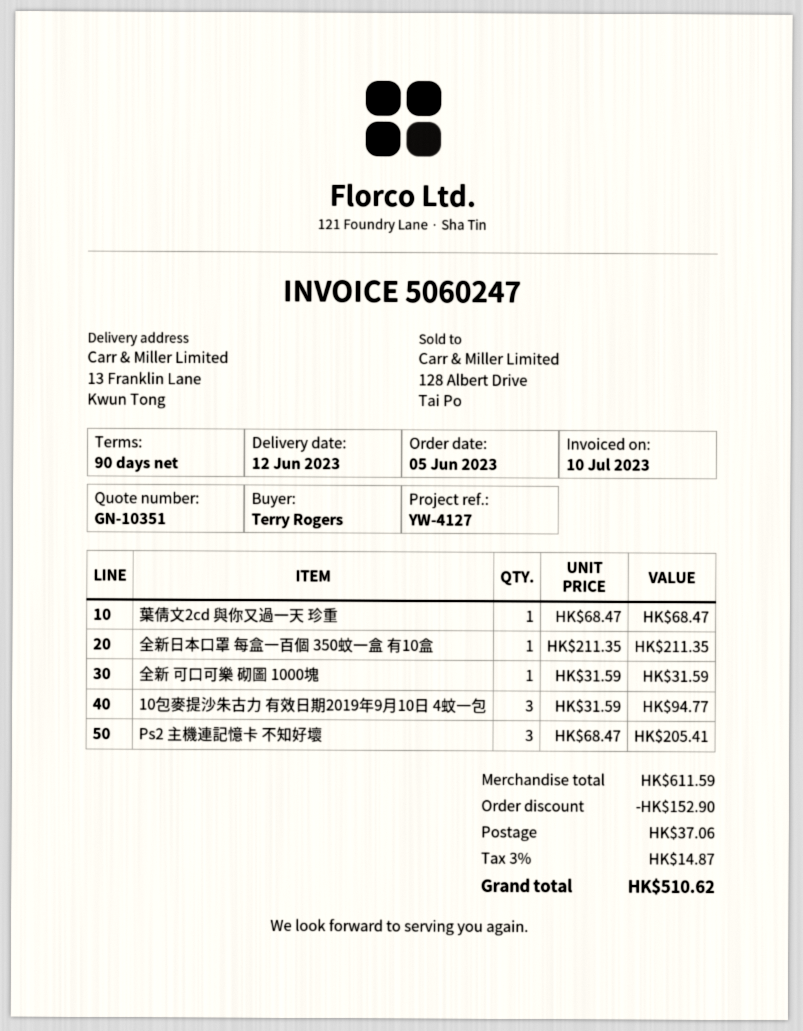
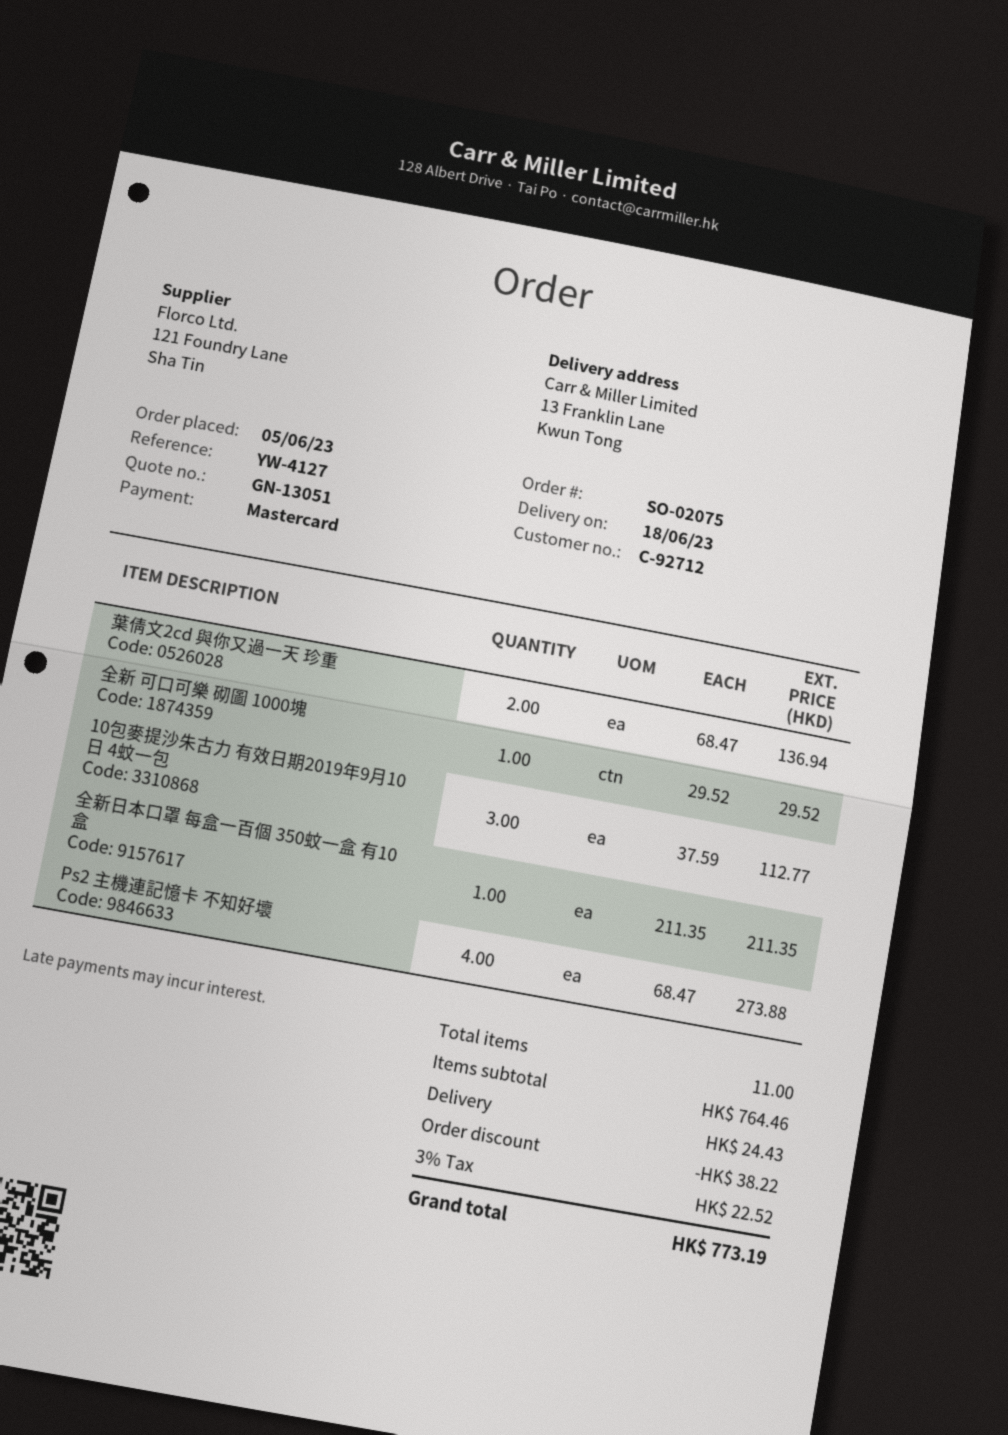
quote number: GN-10351 -> GN-13051
delivery date: 2023-06-12 -> 2023-06-18
葉倩文2cd 與你又過一天 珍重: 1 x 68.47 = 68.47 -> 2 x 68.47 = 136.94
全新 可口可樂 砌圖 1000塊: 1 x 31.59 = 31.59 -> 1 x 29.52 = 29.52
10包麥提沙朱古力 有效日期2019年9月10日 4蚊一包: 3 x 31.59 = 94.77 -> 3 x 37.59 = 112.77
Ps2 主機連記憶卡 不知好壞: 3 x 68.47 = 205.41 -> 4 x 68.47 = 273.88
subtotal: 611.59 -> 764.46
discount: 152.90 -> 38.22
shipping: 37.06 -> 24.43
tax: 3% = 14.87 -> 3% = 22.52
total: 510.62 -> 773.19

